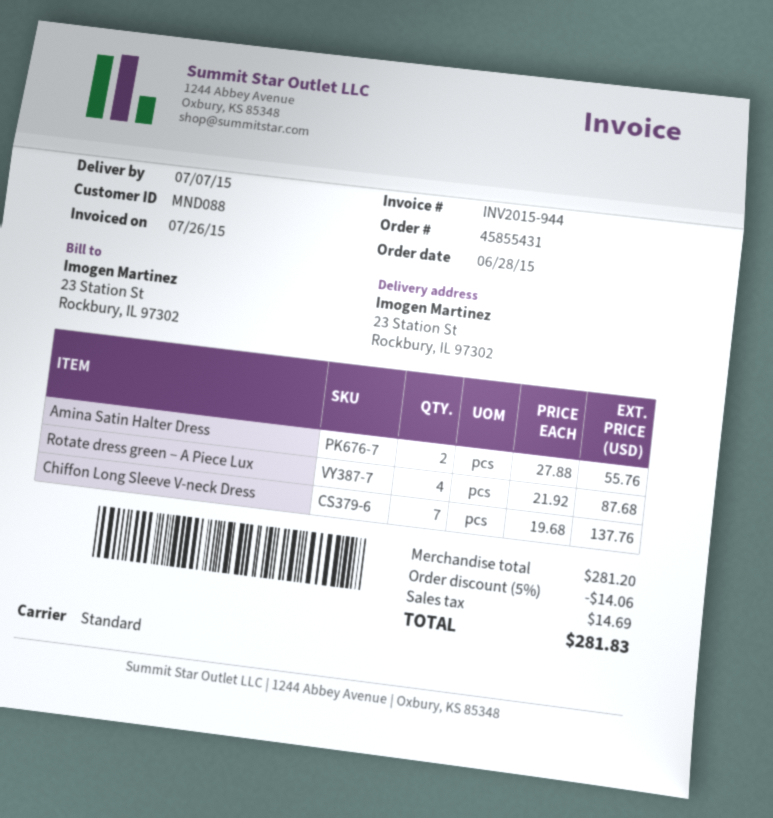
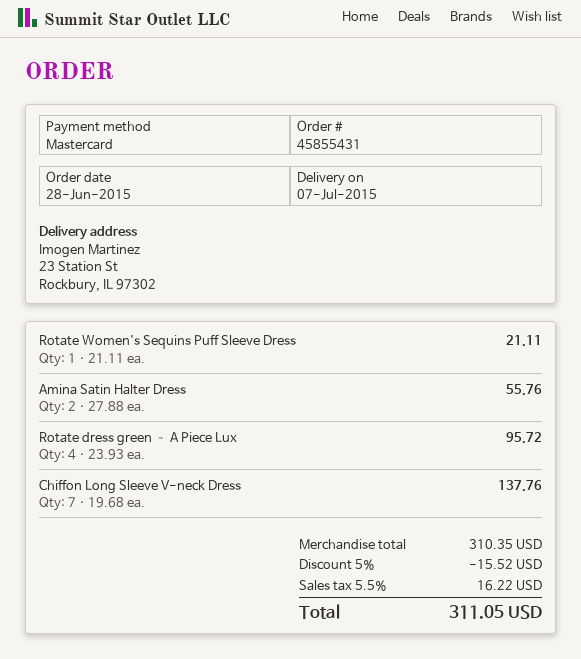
Rotate dress green – A Piece Lux: 4 x 21.92 = 87.68 -> 4 x 23.93 = 95.72
Rotate Women's Sequins Puff Sleeve Dress: none -> 1 x 21.11 = 21.11
subtotal: 281.20 -> 310.35
discount: 5% = 14.06 -> 5% = 15.52
tax: 14.69 -> 16.22
total: 281.83 -> 311.05

